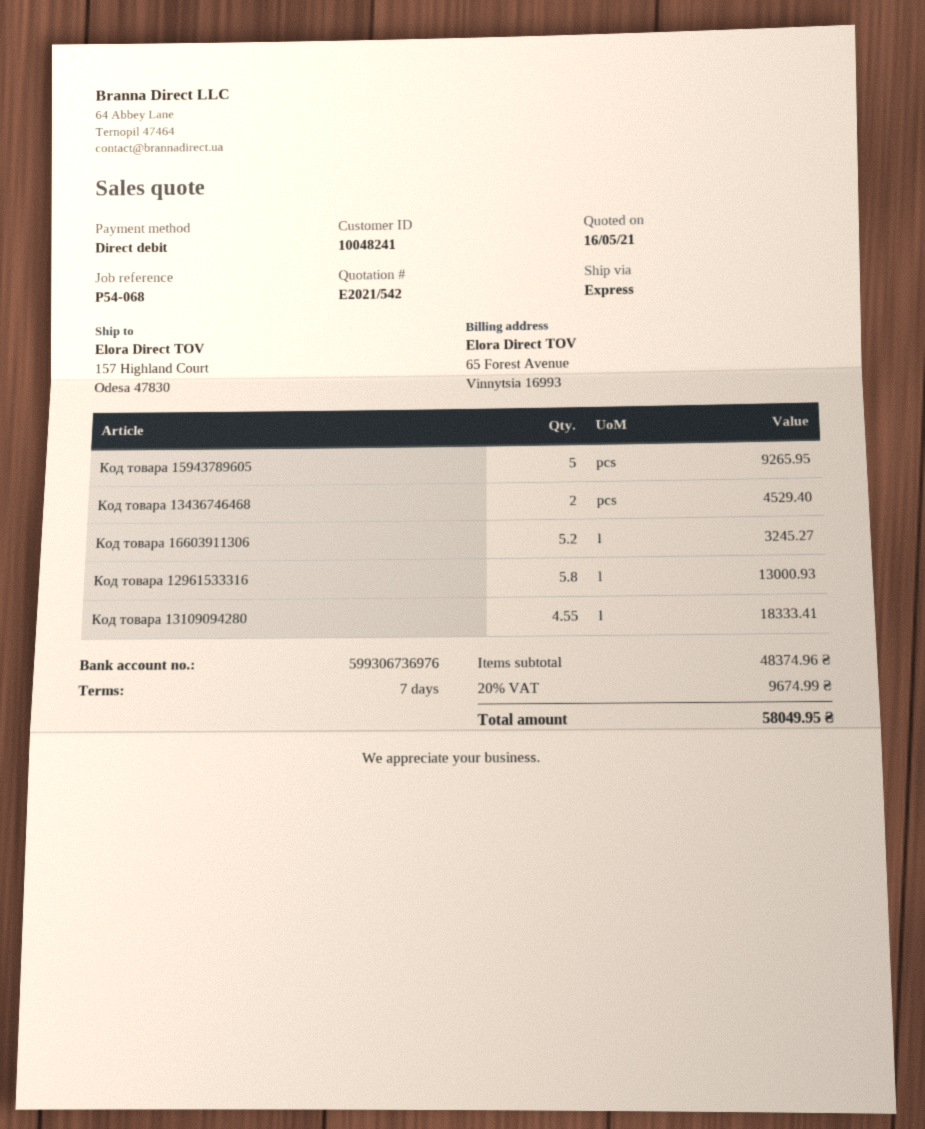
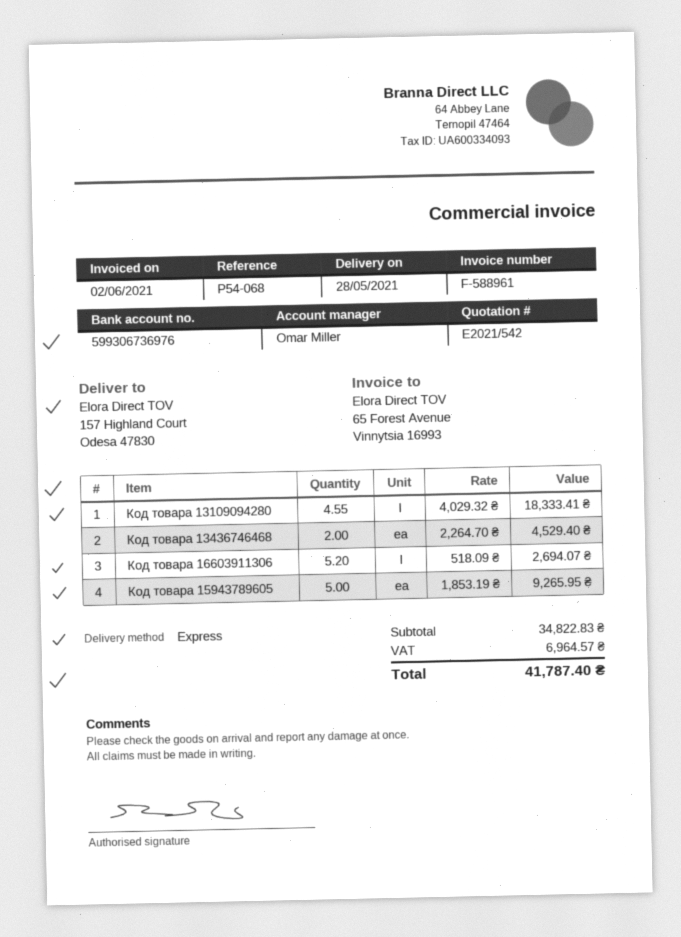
Код товара 16603911306: 5.2 for 3245.27 -> 5.2 for 2694.07
Код товара 12961533316: 5.8 for 13000.93 -> none
subtotal: 48374.96 -> 34822.83
tax: 9674.99 -> 6964.57
total: 58049.95 -> 41787.40

